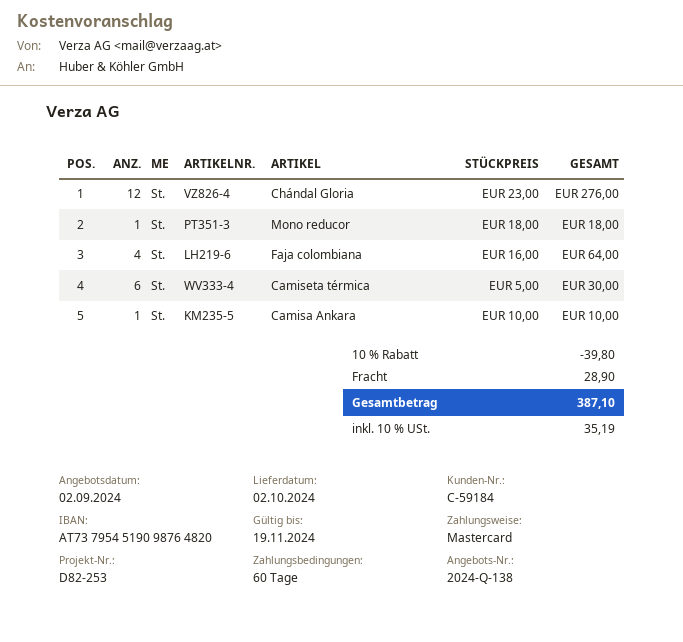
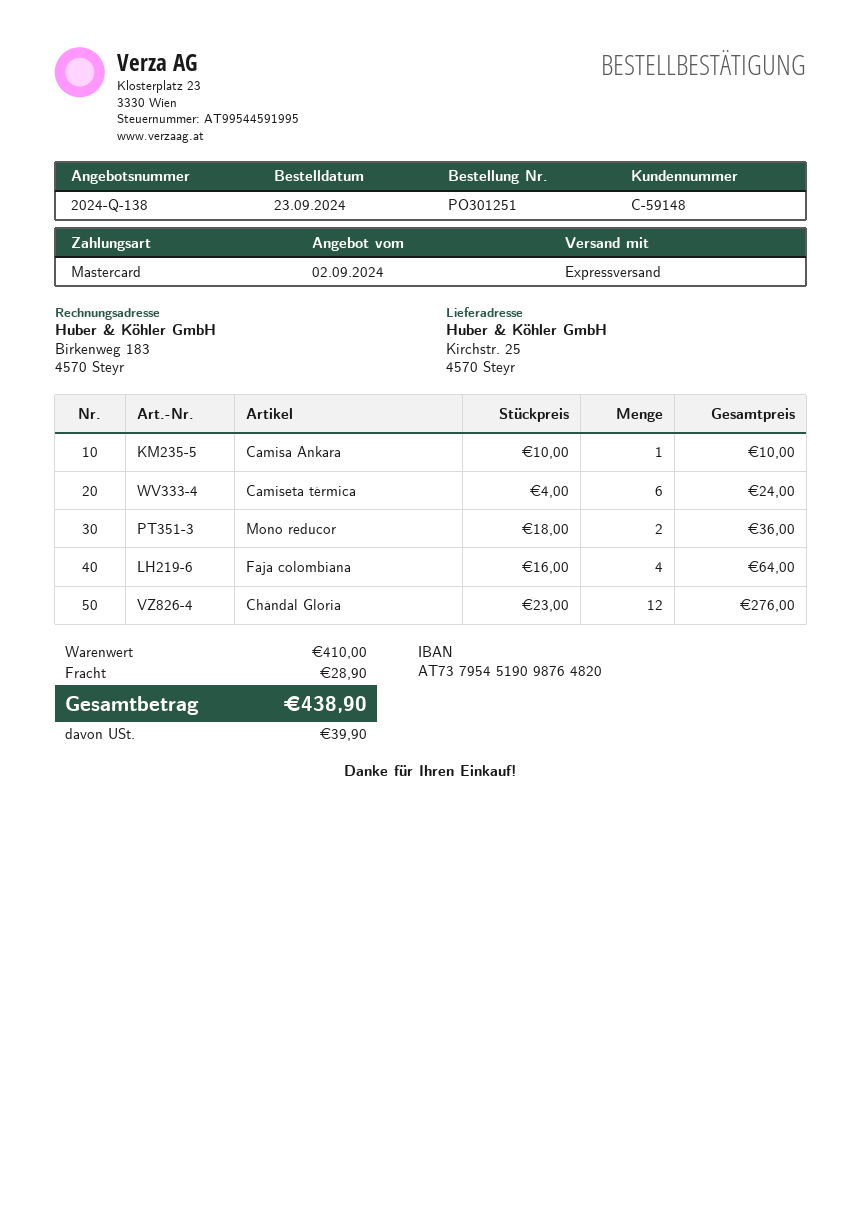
customer number: C-59184 -> C-59148
Mono reducor: 1 x 18.00 = 18.00 -> 2 x 18.00 = 36.00
Camiseta térmica: 6 x 5.00 = 30.00 -> 6 x 4.00 = 24.00
discount: 10% = 39.80 -> none
tax: 35.19 -> 39.90
total: 387.10 -> 438.90

